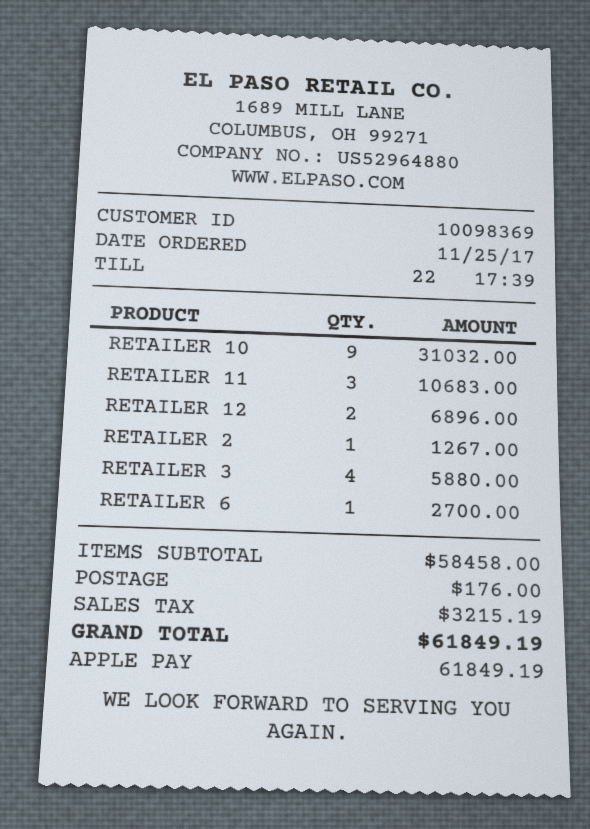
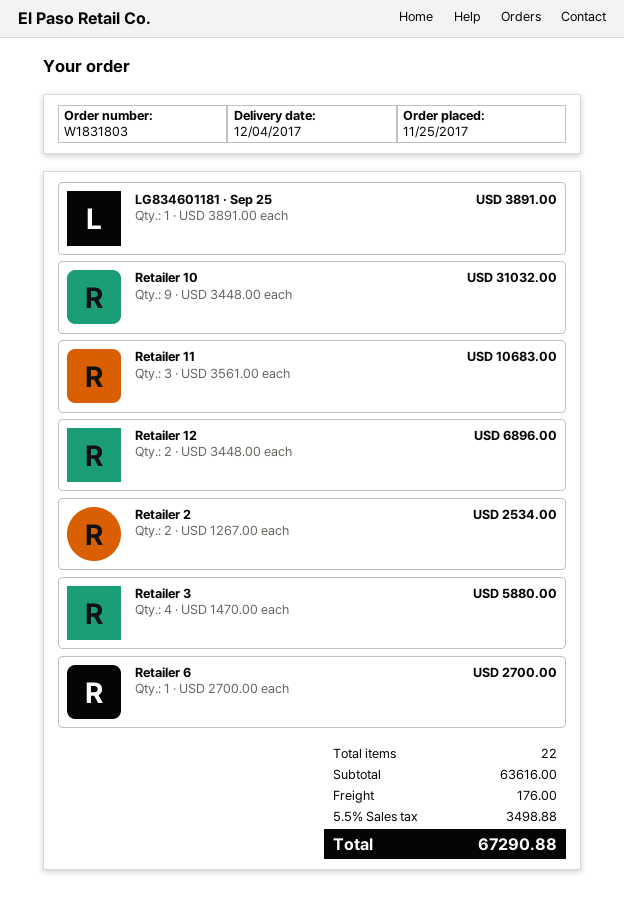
RETAILER 2: 1 for 1267.00 -> 2 for 2534.00
LG834601181 · Sep 25: none -> 1 for 3891.00
subtotal: 58458.00 -> 63616.00
tax: 3215.19 -> 3498.88
total: 61849.19 -> 67290.88

